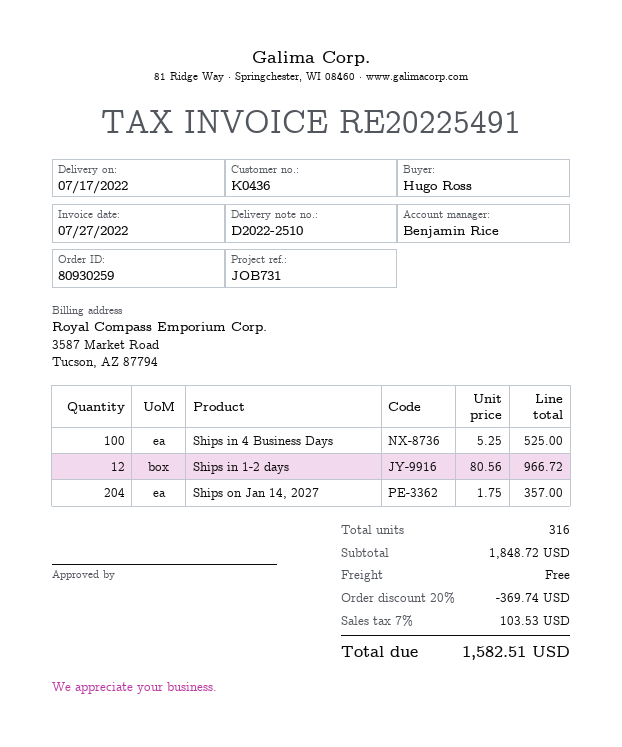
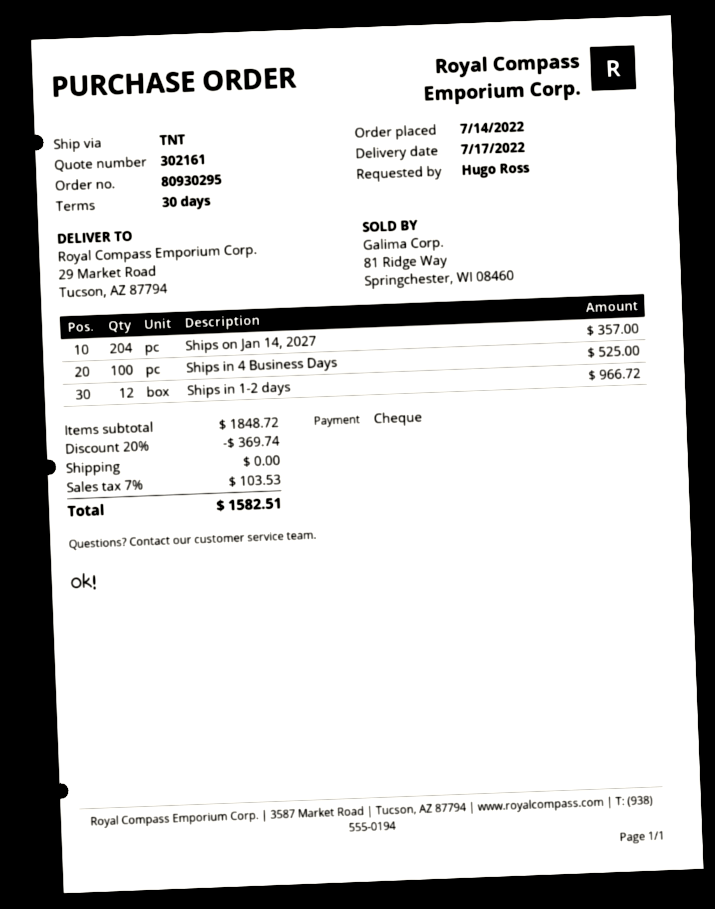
order number: 80930259 -> 80930295

